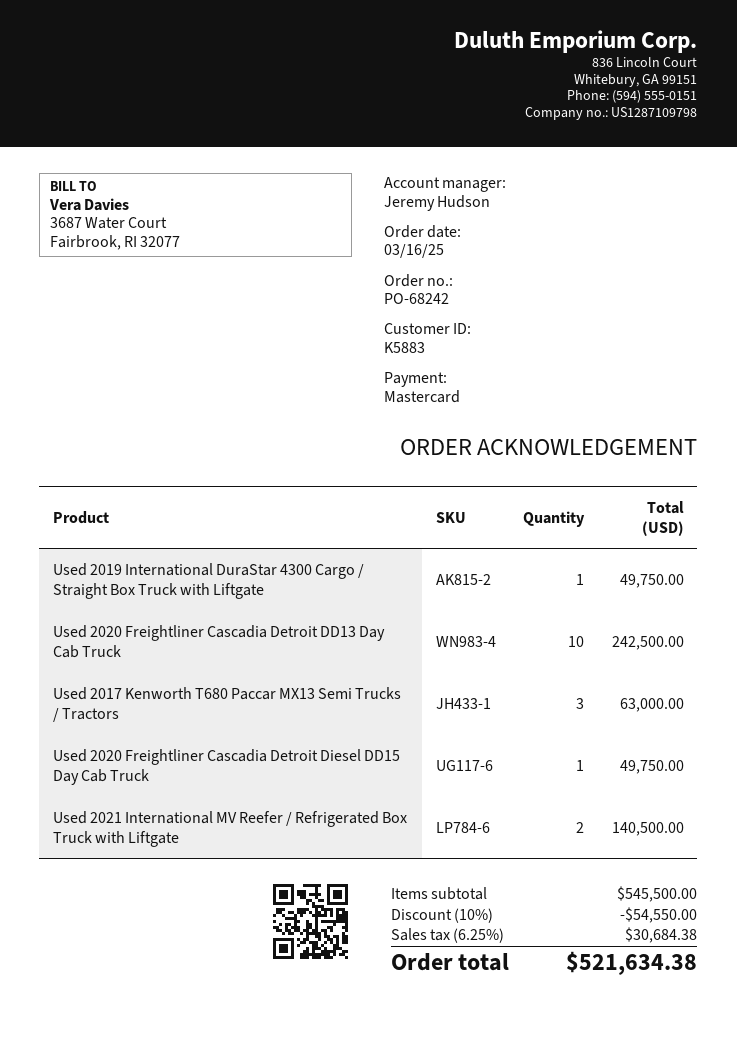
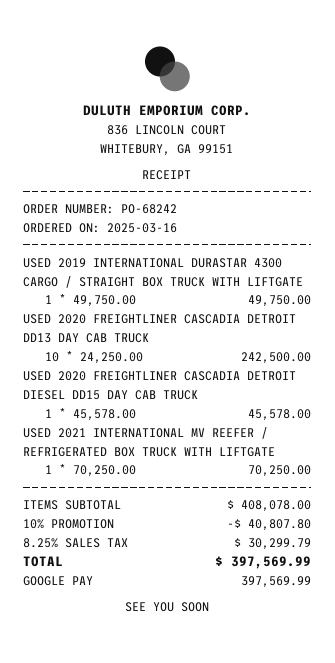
payment method: Mastercard -> Google Pay
Used 2017 Kenworth T680 Paccar MX13 Semi Trucks / Tractors: 3 for 63000.00 -> none
Used 2020 Freightliner Cascadia Detroit Diesel DD15 Day Cab Truck: 1 for 49750.00 -> 1 for 45578.00
Used 2021 International MV Reefer / Refrigerated Box Truck with Liftgate: 2 for 140500.00 -> 1 for 70250.00
subtotal: 545500.00 -> 408078.00
discount: 10% = 54550.00 -> 10% = 40807.80
tax: 6.25% = 30684.38 -> 8.25% = 30299.79
total: 521634.38 -> 397569.99

